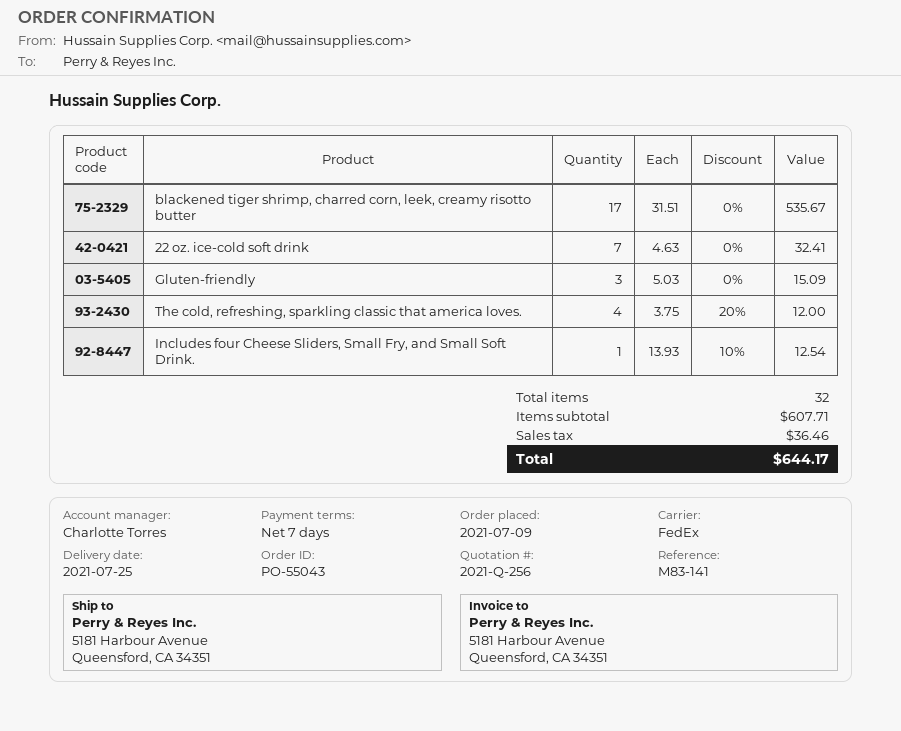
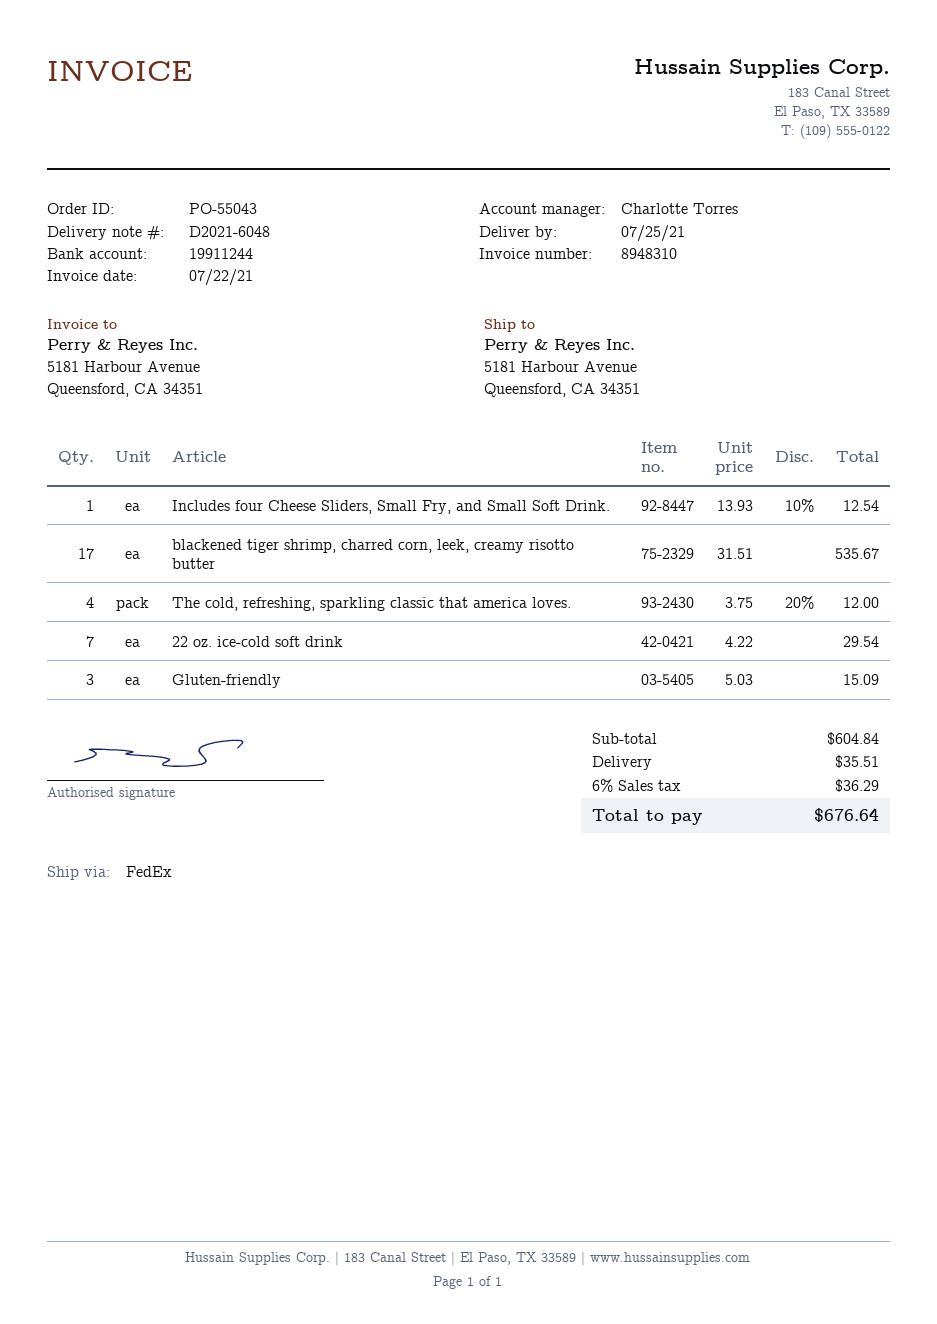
22 oz. ice-cold soft drink: 7 x 4.63 = 32.41 -> 7 x 4.22 = 29.54
subtotal: 607.71 -> 604.84
shipping: none -> 35.51
tax: 36.46 -> 36.29
total: 644.17 -> 676.64

